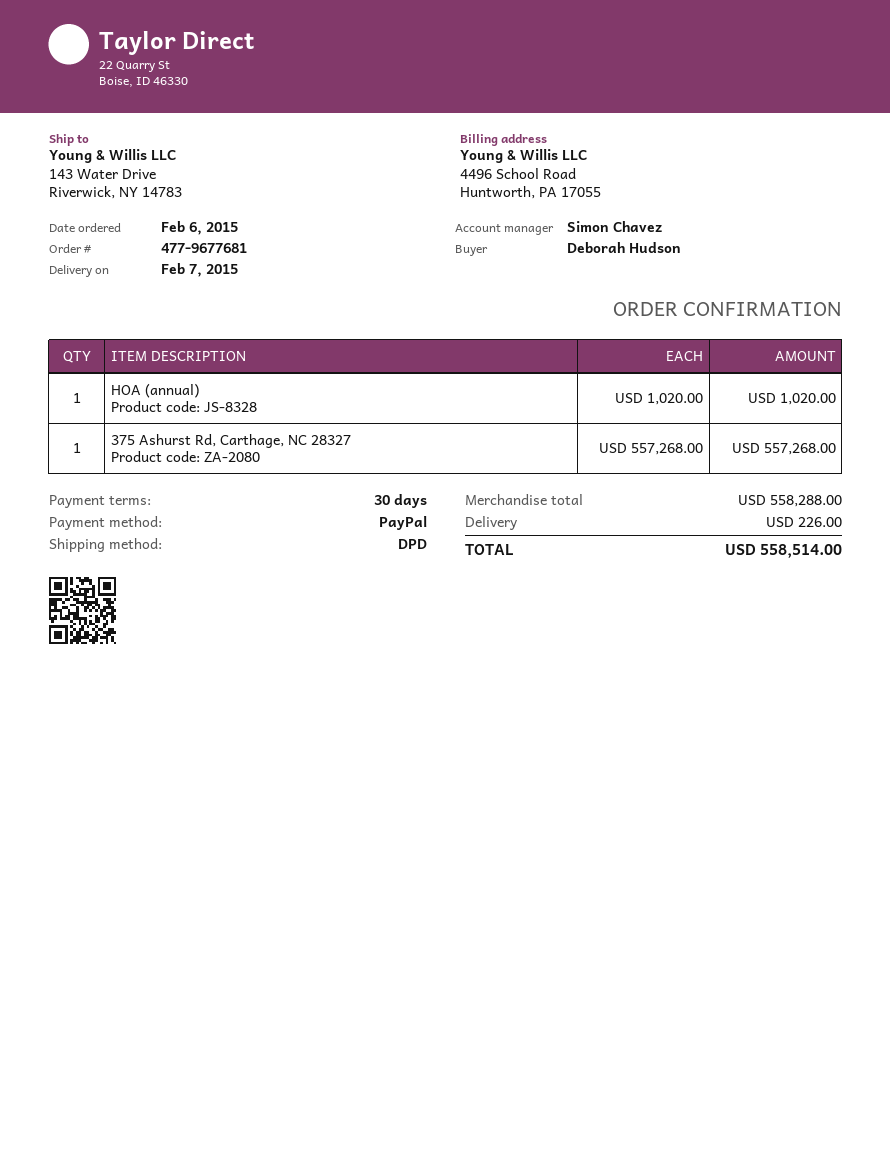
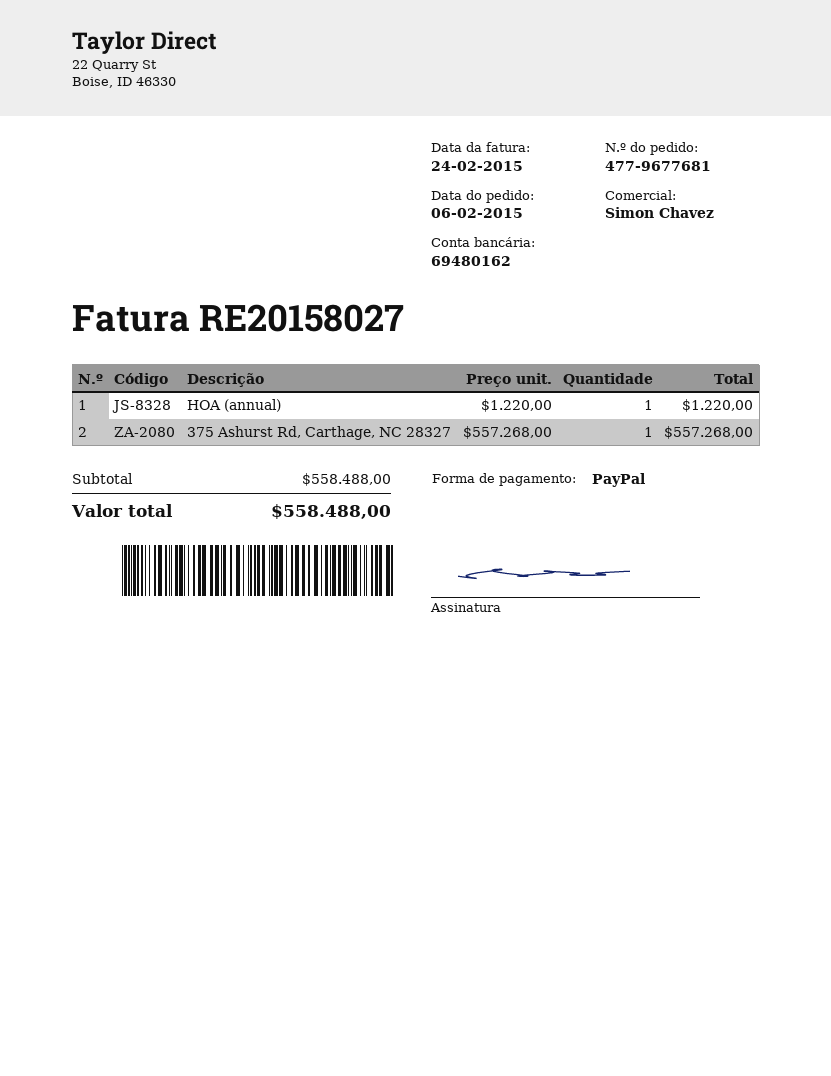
HOA (annual): 1 x 1020.00 = 1020.00 -> 1 x 1220.00 = 1220.00
subtotal: 558288.00 -> 558488.00
shipping: 226.00 -> none
total: 558514.00 -> 558488.00

